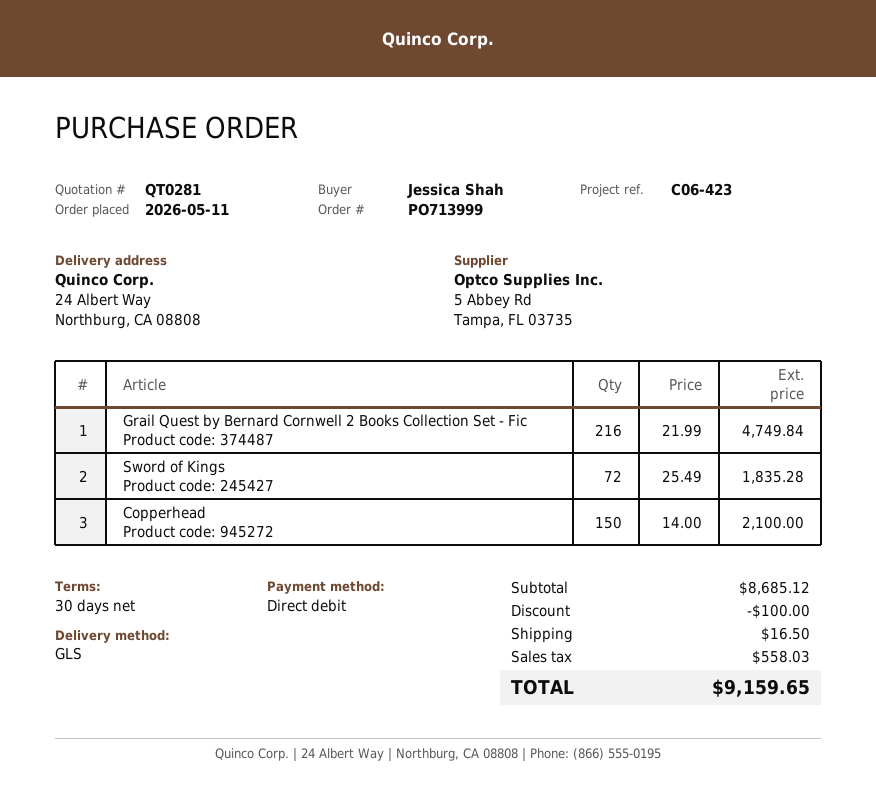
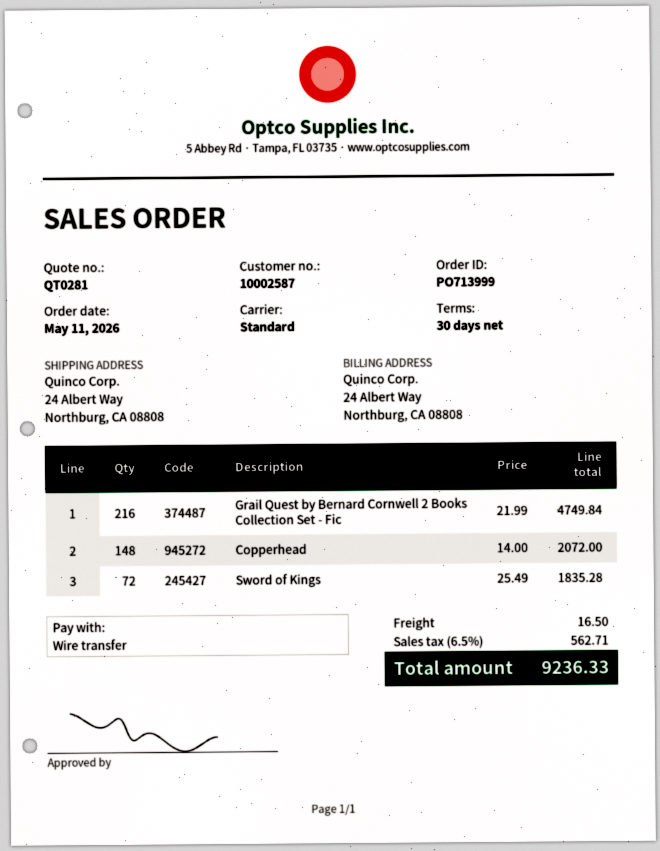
payment method: direct debit -> bank transfer
shipping method: GLS -> standard
Copperhead: 150 x 14.00 = 2100.00 -> 148 x 14.00 = 2072.00
discount: 100.00 -> none
tax: 558.03 -> 562.71
total: 9159.65 -> 9236.33

